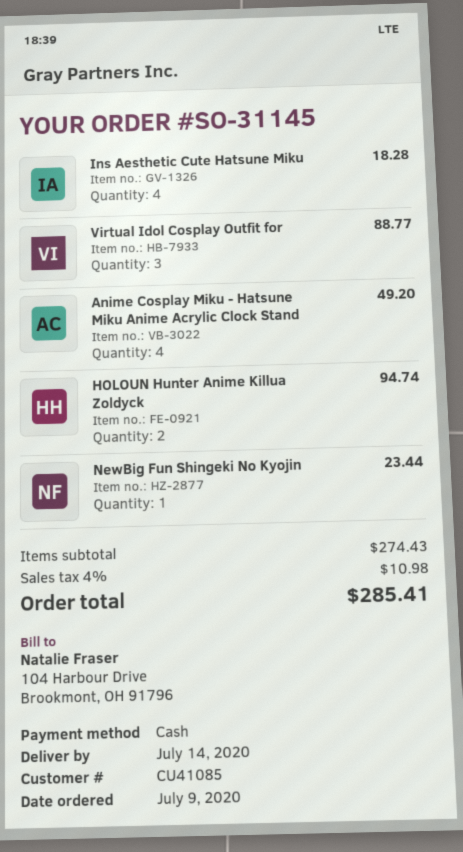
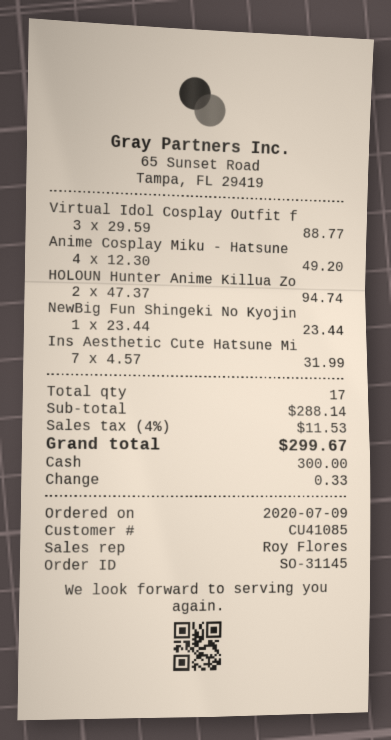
Ins Aesthetic Cute Hatsune Miku: 4 for 18.28 -> 7 for 31.99
subtotal: 274.43 -> 288.14
tax: 4% = 10.98 -> 4% = 11.53
total: 285.41 -> 299.67

